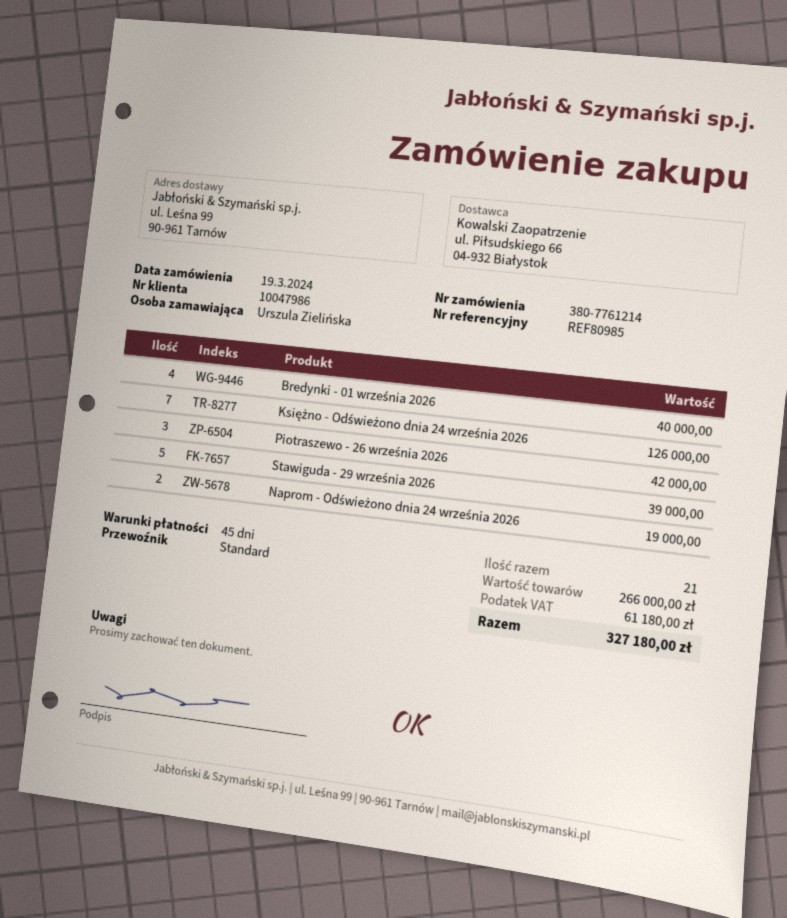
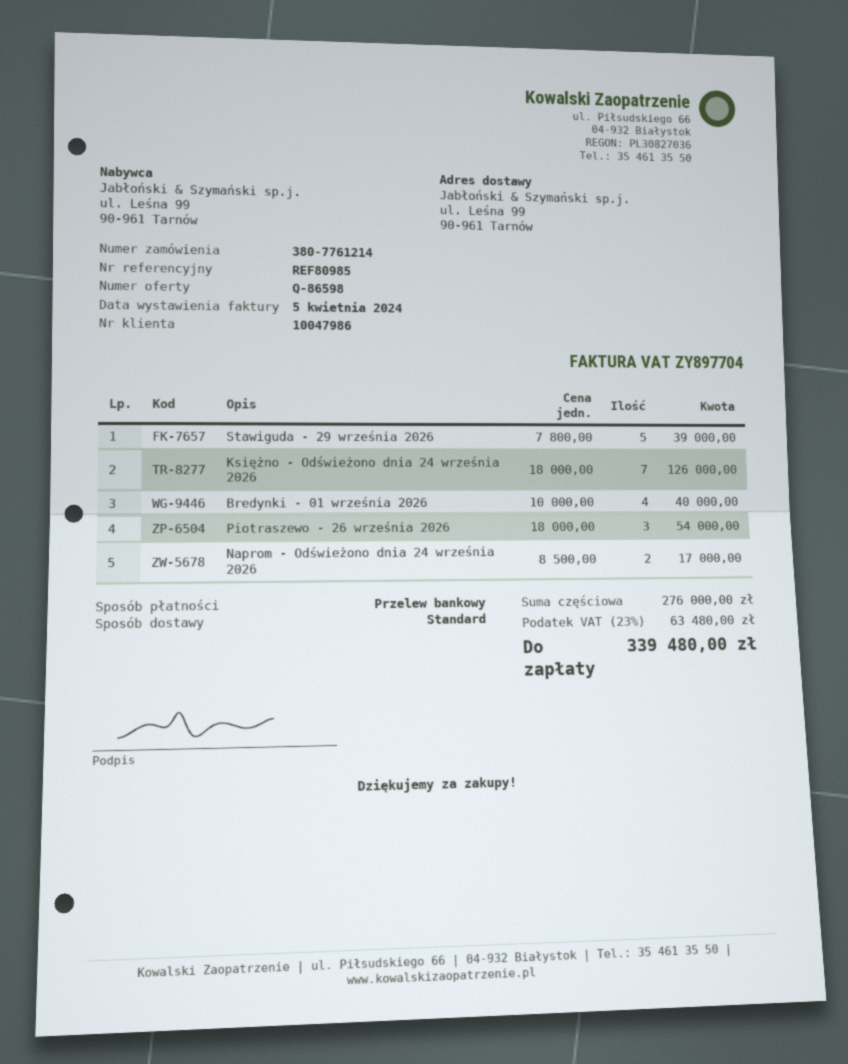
Piotraszewo - 26 września 2026: 3 for 42000.00 -> 3 for 54000.00
Naprom - Odświeżono dnia 24 września 2026: 2 for 19000.00 -> 2 for 17000.00
subtotal: 266000.00 -> 276000.00
tax: 61180.00 -> 63480.00
total: 327180.00 -> 339480.00

